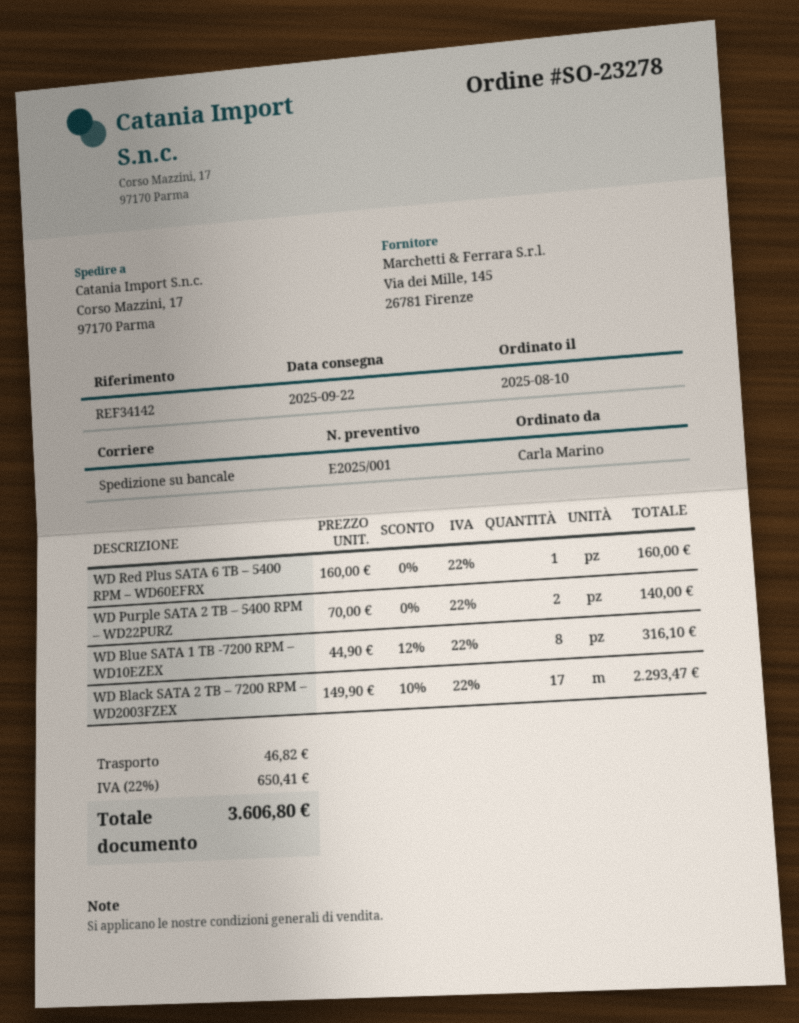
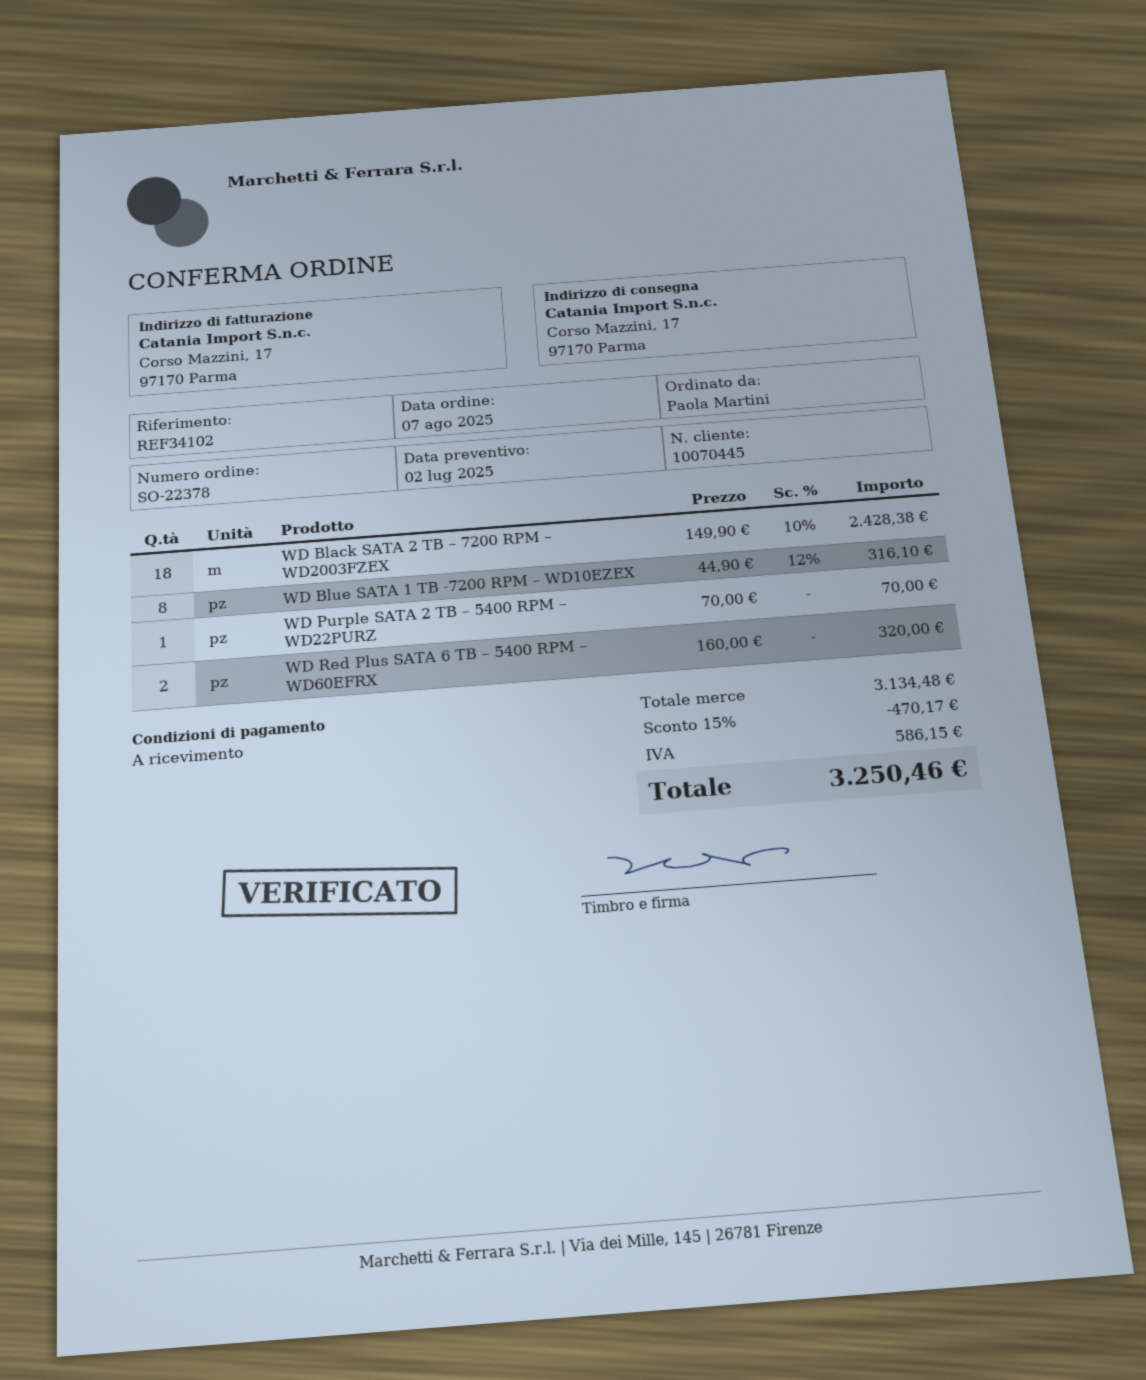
order number: SO-23278 -> SO-22378
order date: 2025-08-10 -> 2025-08-07
reference: REF34142 -> REF34102
ordered by: Carla Marino -> Paola Martini
WD Red Plus SATA 6 TB – 5400 RPM – WD60EFRX: 1 x 160.00 = 160.00 -> 2 x 160.00 = 320.00
WD Purple SATA 2 TB – 5400 RPM – WD22PURZ: 2 x 70.00 = 140.00 -> 1 x 70.00 = 70.00
WD Black SATA 2 TB – 7200 RPM – WD2003FZEX: 17 x 149.90 - 10% = 2293.47 -> 18 x 149.90 - 10% = 2428.38
discount: none -> 15% = 470.17
shipping: 46.82 -> none
tax: 650.41 -> 586.15
total: 3606.80 -> 3250.46

